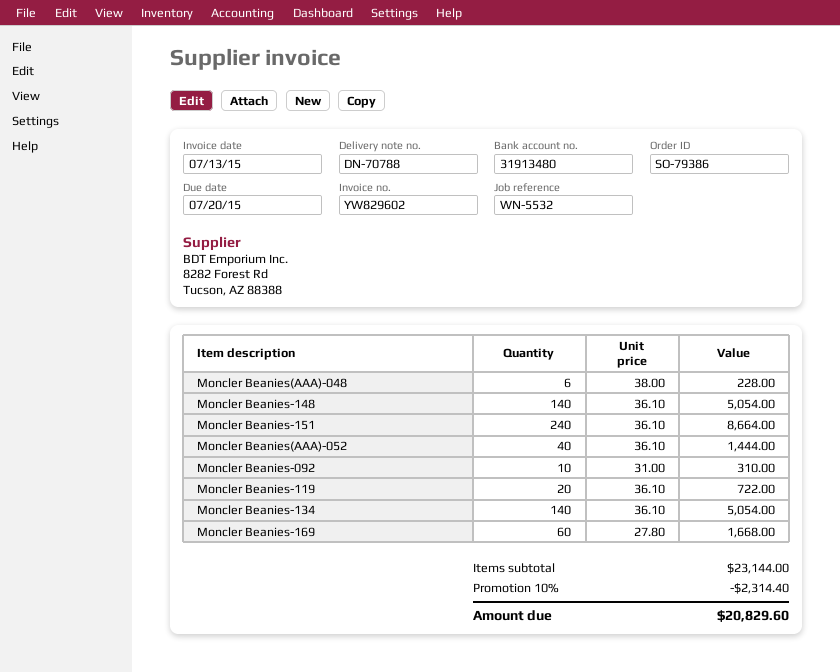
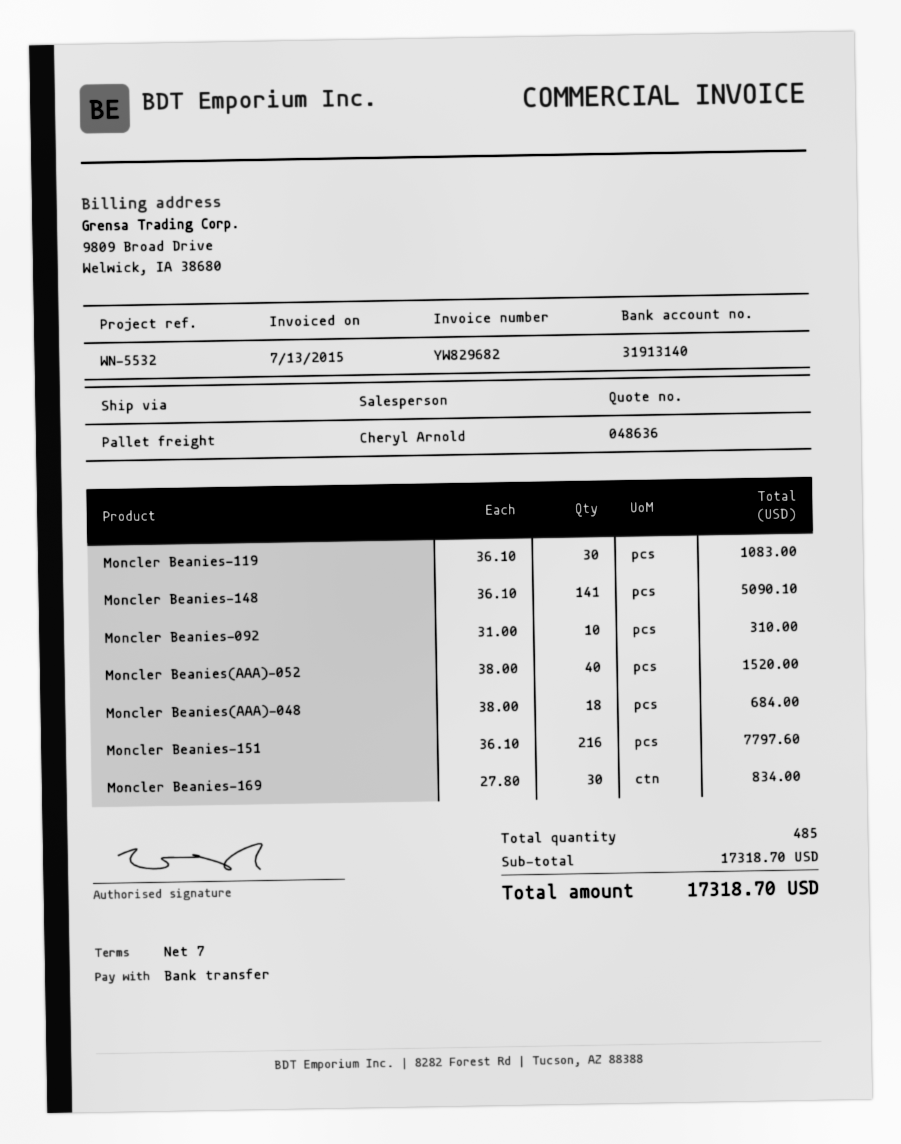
invoice number: YW829602 -> YW829682
bank account: 31913480 -> 31913140
Moncler Beanies(AAA)-048: 6 x 38.00 = 228.00 -> 18 x 38.00 = 684.00
Moncler Beanies-148: 140 x 36.10 = 5054.00 -> 141 x 36.10 = 5090.10
Moncler Beanies-151: 240 x 36.10 = 8664.00 -> 216 x 36.10 = 7797.60
Moncler Beanies(AAA)-052: 40 x 36.10 = 1444.00 -> 40 x 38.00 = 1520.00
Moncler Beanies-119: 20 x 36.10 = 722.00 -> 30 x 36.10 = 1083.00
Moncler Beanies-134: 140 x 36.10 = 5054.00 -> none
Moncler Beanies-169: 60 x 27.80 = 1668.00 -> 30 x 27.80 = 834.00
subtotal: 23144.00 -> 17318.70
discount: 10% = 2314.40 -> none
total: 20829.60 -> 17318.70

